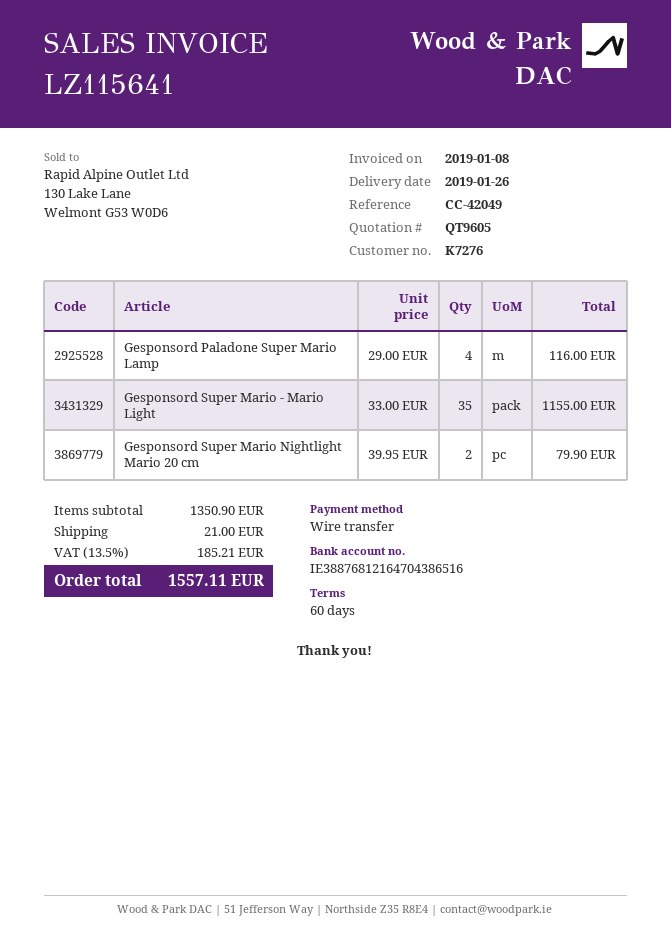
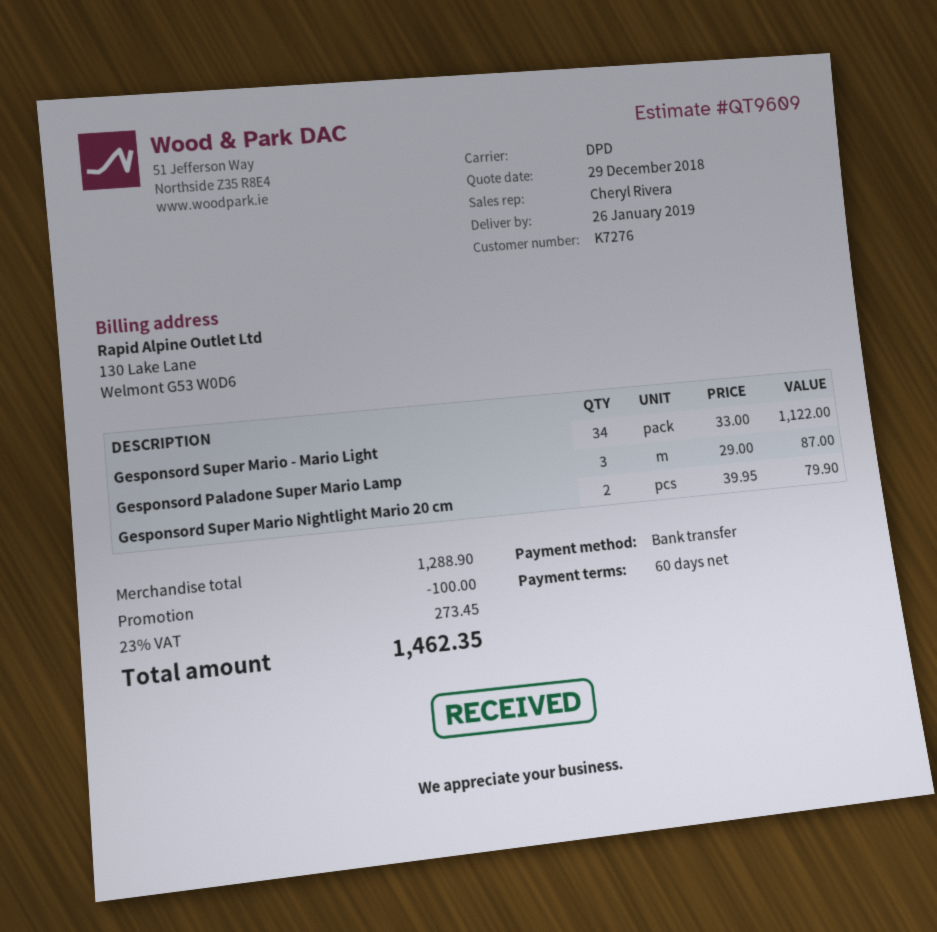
quote number: QT9605 -> QT9609
Gesponsord Paladone Super Mario Lamp: 4 x 29.00 = 116.00 -> 3 x 29.00 = 87.00
Gesponsord Super Mario - Mario Light: 35 x 33.00 = 1155.00 -> 34 x 33.00 = 1122.00
subtotal: 1350.90 -> 1288.90
discount: none -> 100.00
shipping: 21.00 -> none
tax: 13.5% = 185.21 -> 23% = 273.45
total: 1557.11 -> 1462.35

